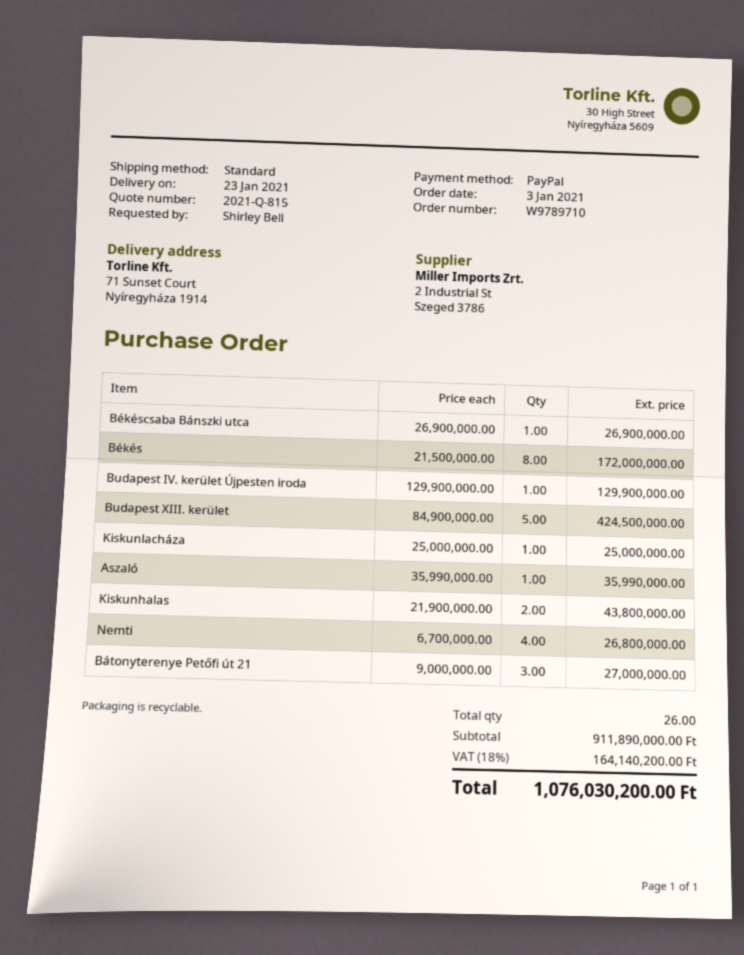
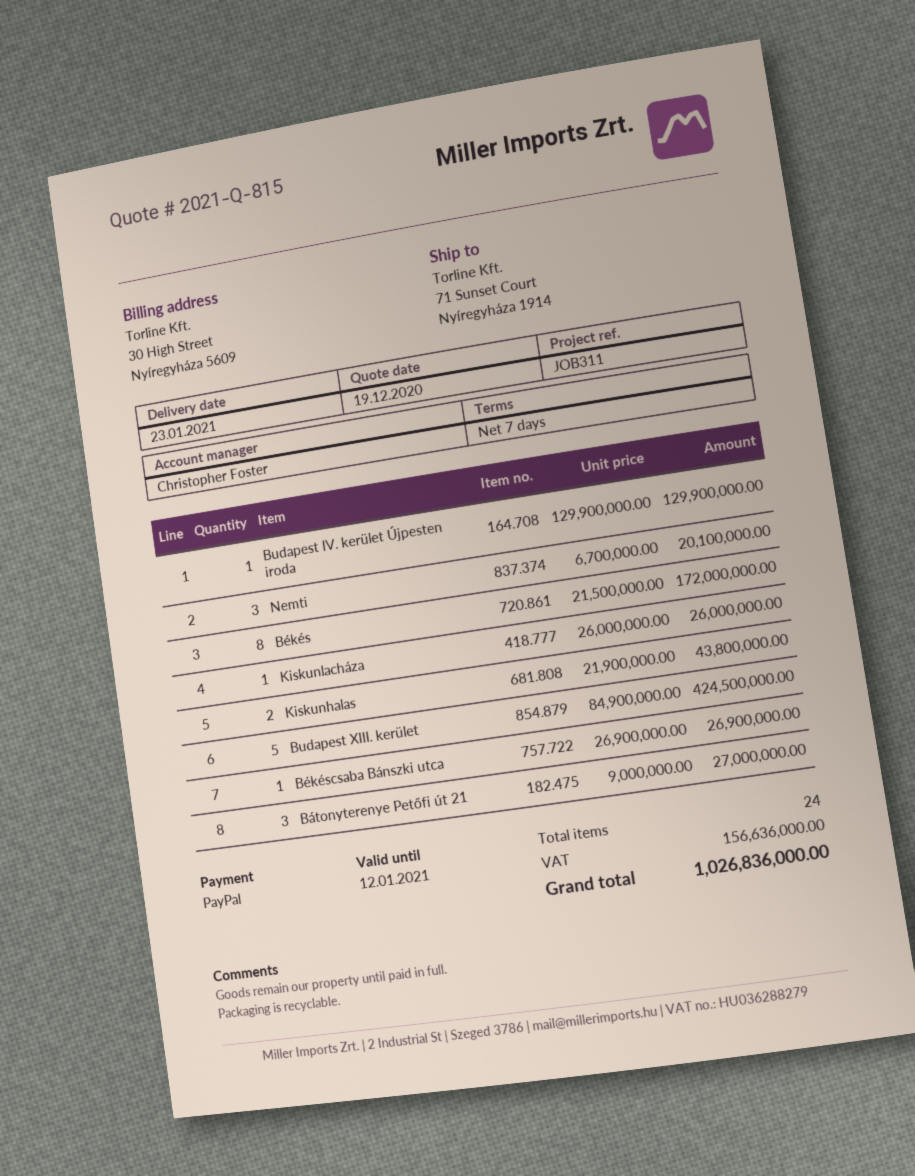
Kiskunlacháza: 1 x 25000000.00 = 25000000.00 -> 1 x 26000000.00 = 26000000.00
Aszaló: 1 x 35990000.00 = 35990000.00 -> none
Nemti: 4 x 6700000.00 = 26800000.00 -> 3 x 6700000.00 = 20100000.00
total quantity: 26 -> 24
tax: 164140200.00 -> 156636000.00
total: 1076030200.00 -> 1026836000.00

